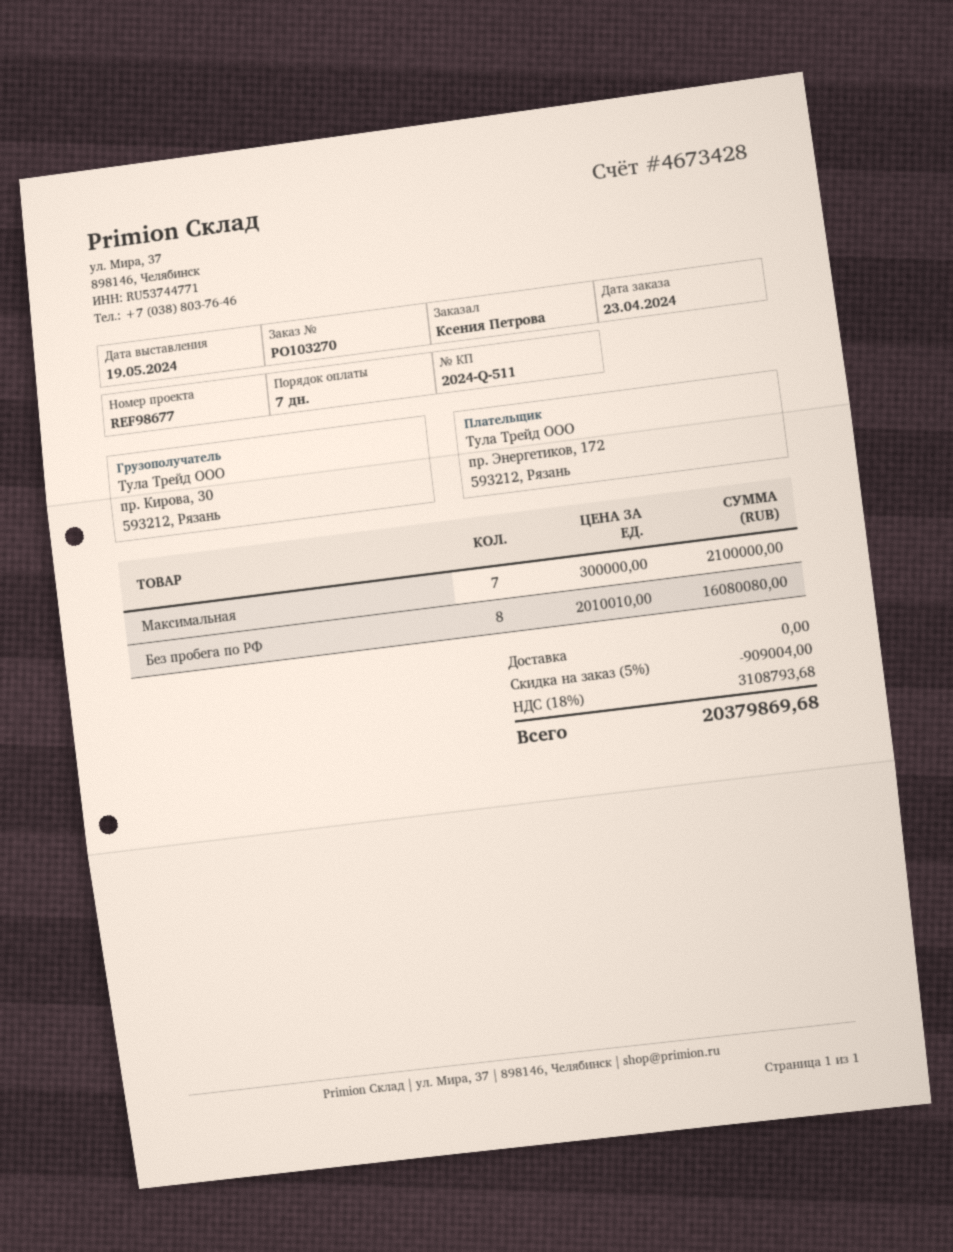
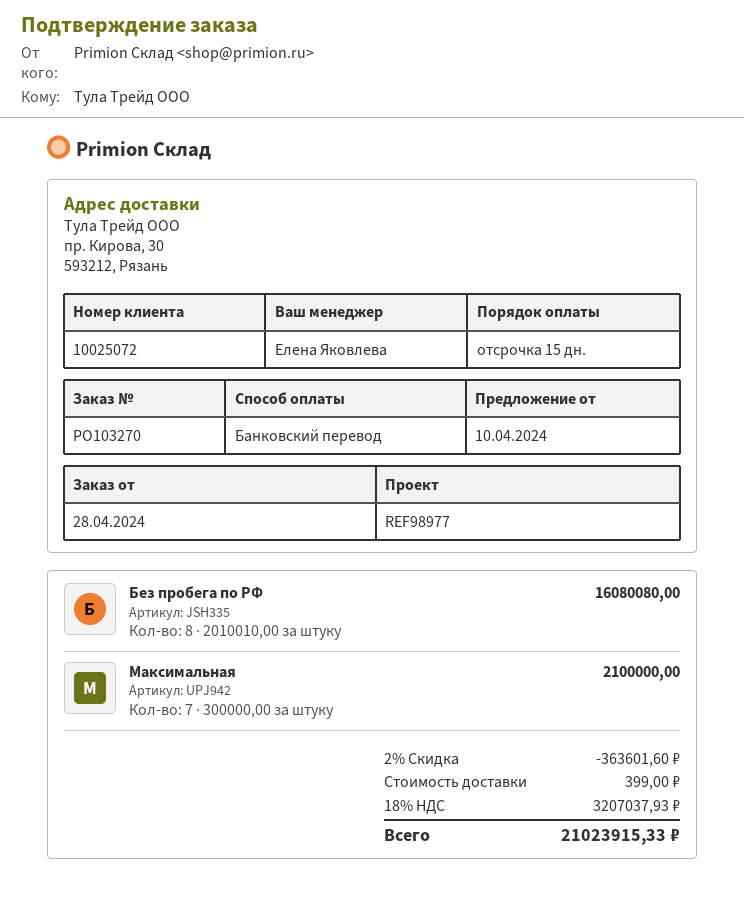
order date: 2024-04-23 -> 2024-04-28
payment terms: 7 days -> 15 days
reference: REF98677 -> REF98977
discount: 5% = 909004.00 -> 2% = 363601.60
shipping: 0.00 -> 399.00
tax: 18% = 3108793.68 -> 18% = 3207037.93
total: 20379869.68 -> 21023915.33

